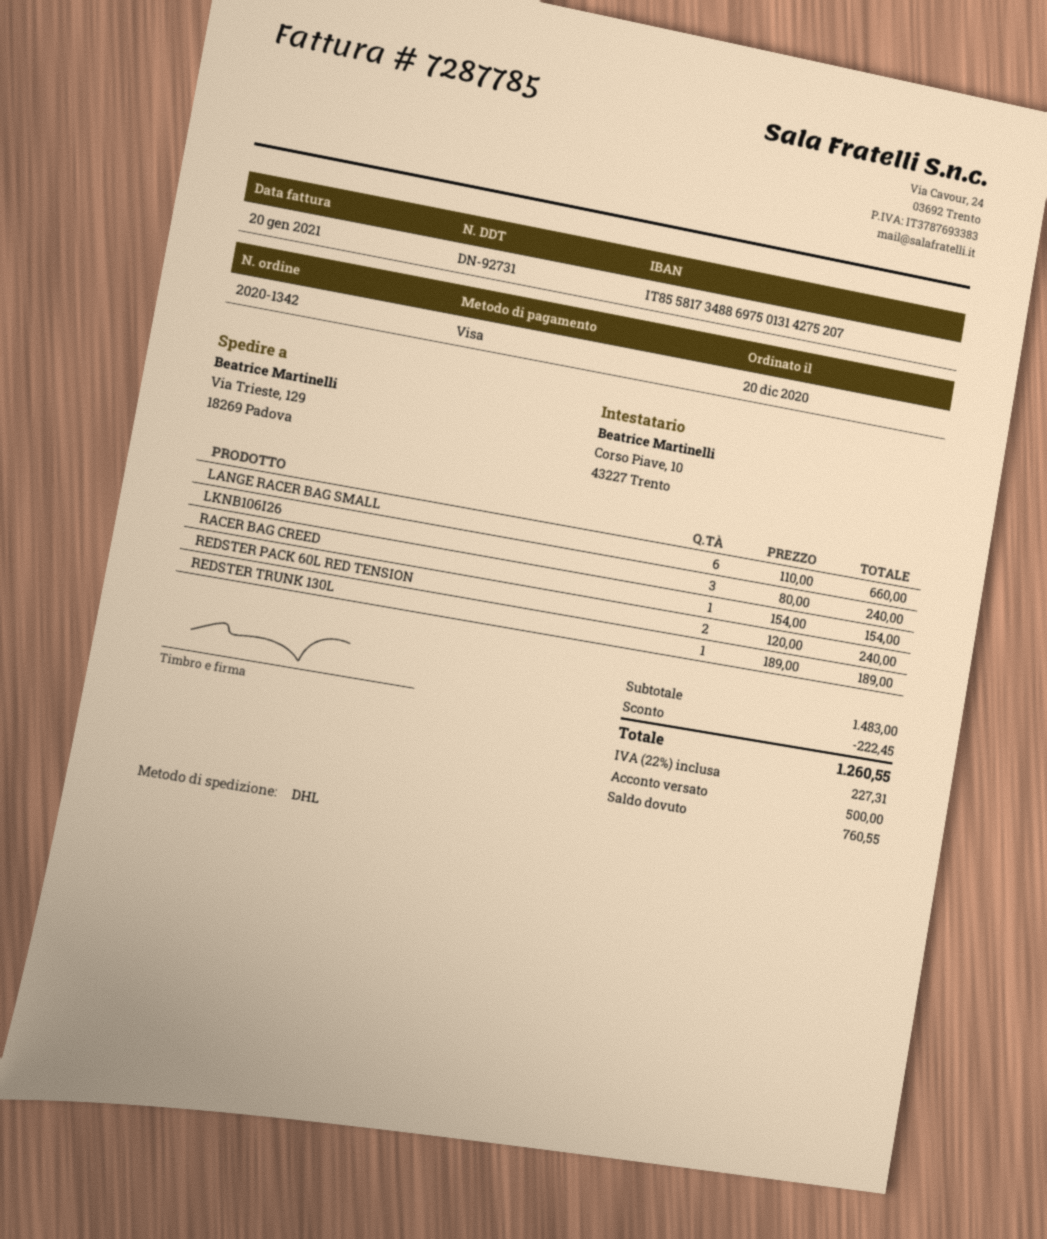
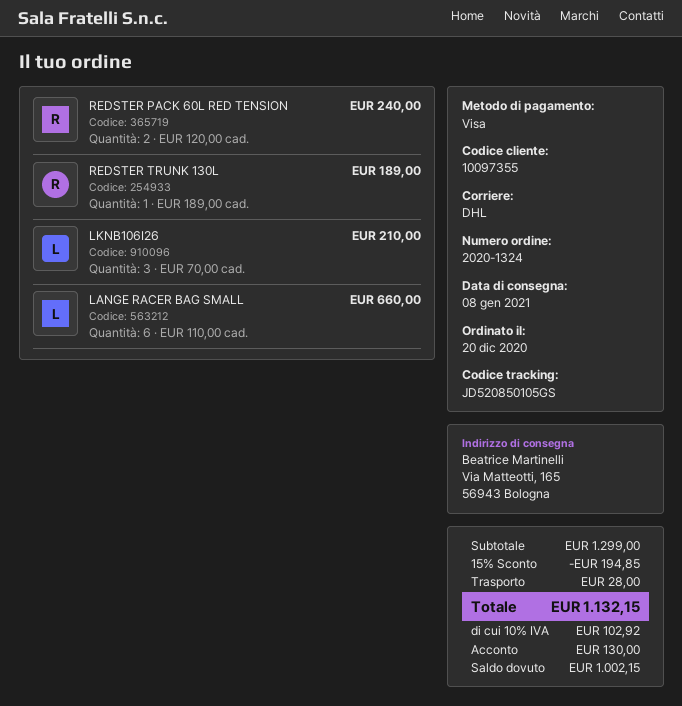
order number: 2020-1342 -> 2020-1324
ship to: Via Trieste, 129, 18269 Padova -> Via Matteotti, 165, 56943 Bologna
LKNB106I26: 3 x 80.00 = 240.00 -> 3 x 70.00 = 210.00
RACER BAG CREED: 1 x 154.00 = 154.00 -> none
subtotal: 1483.00 -> 1299.00
discount: 222.45 -> 194.85
shipping: none -> 28.00
tax: 22% = 227.31 -> 10% = 102.92
total: 1260.55 -> 1132.15
deposit: 500.00 -> 130.00
balance: 760.55 -> 1002.15

